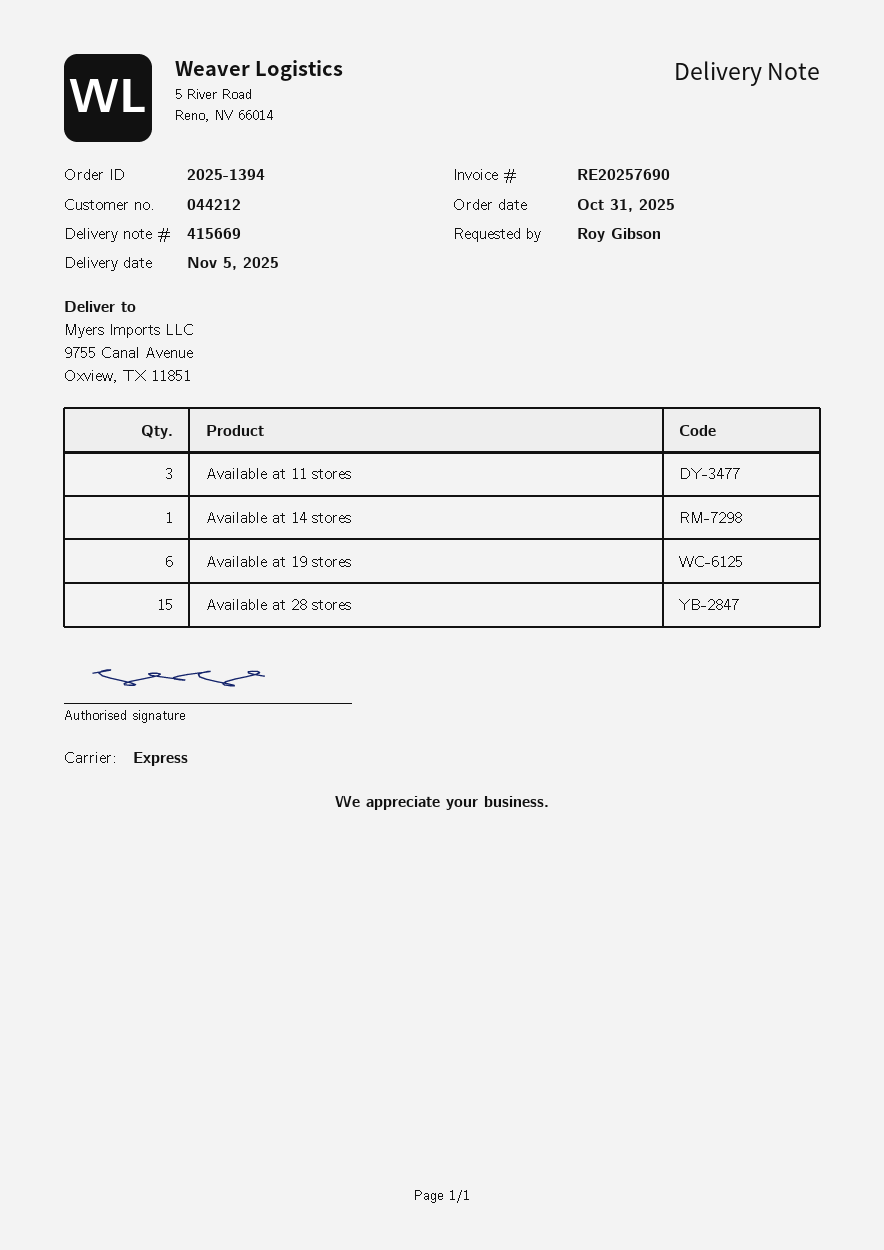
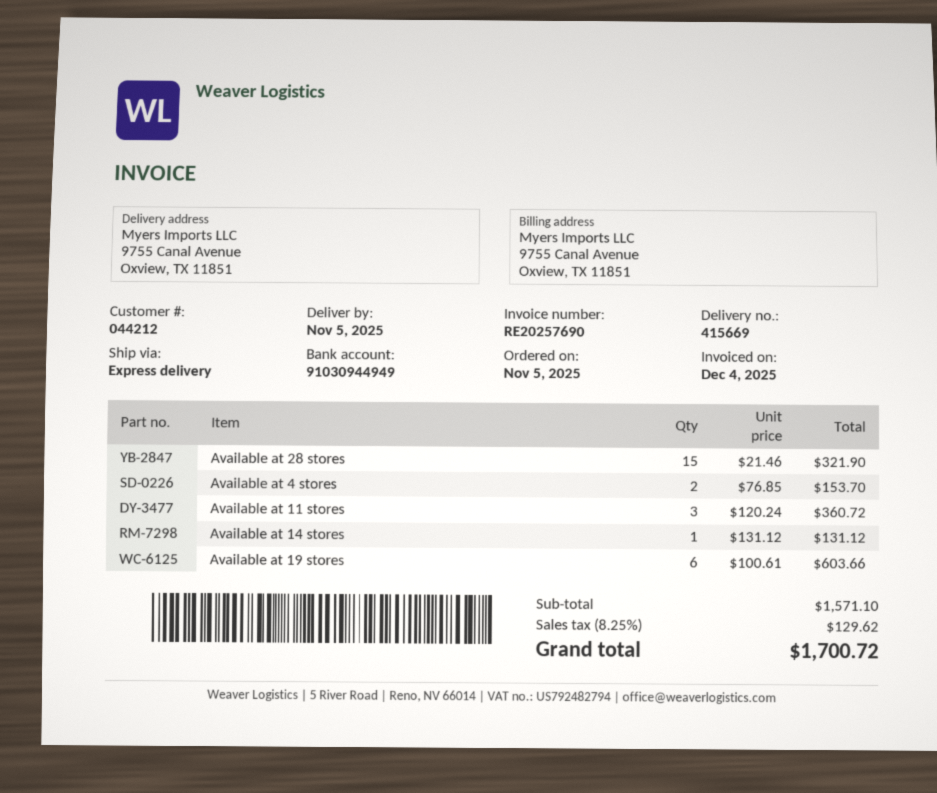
order date: 2025-10-31 -> 2025-11-05
Available at 4 stores: none -> 2

